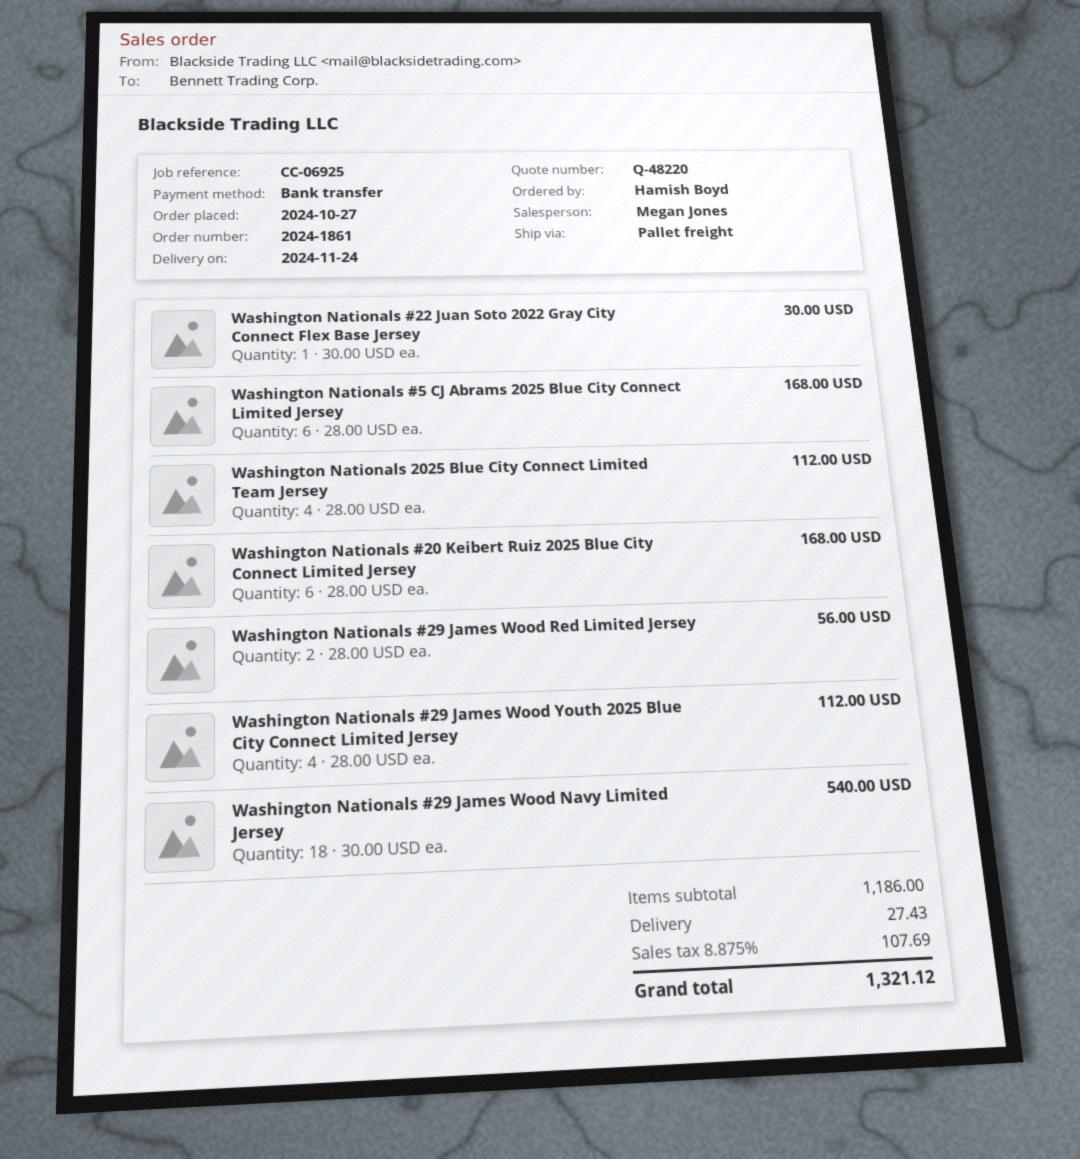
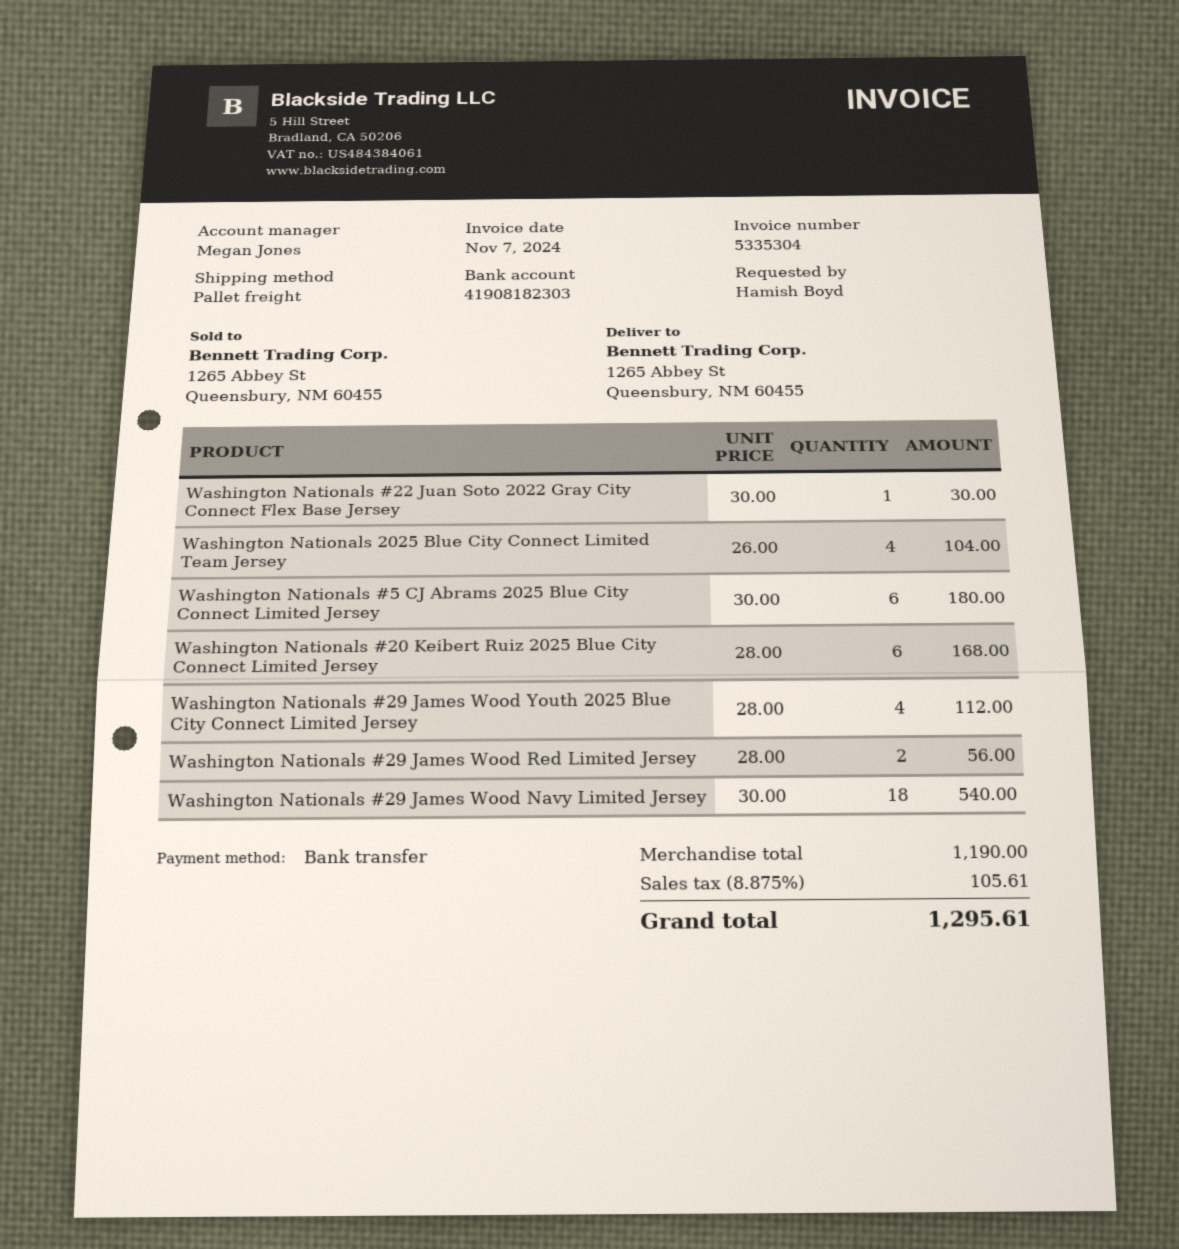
Washington Nationals #5 CJ Abrams 2025 Blue City Connect Limited Jersey: 6 x 28.00 = 168.00 -> 6 x 30.00 = 180.00
Washington Nationals 2025 Blue City Connect Limited Team Jersey: 4 x 28.00 = 112.00 -> 4 x 26.00 = 104.00
subtotal: 1186.00 -> 1190.00
shipping: 27.43 -> none
tax: 8.875% = 107.69 -> 8.875% = 105.61
total: 1321.12 -> 1295.61

